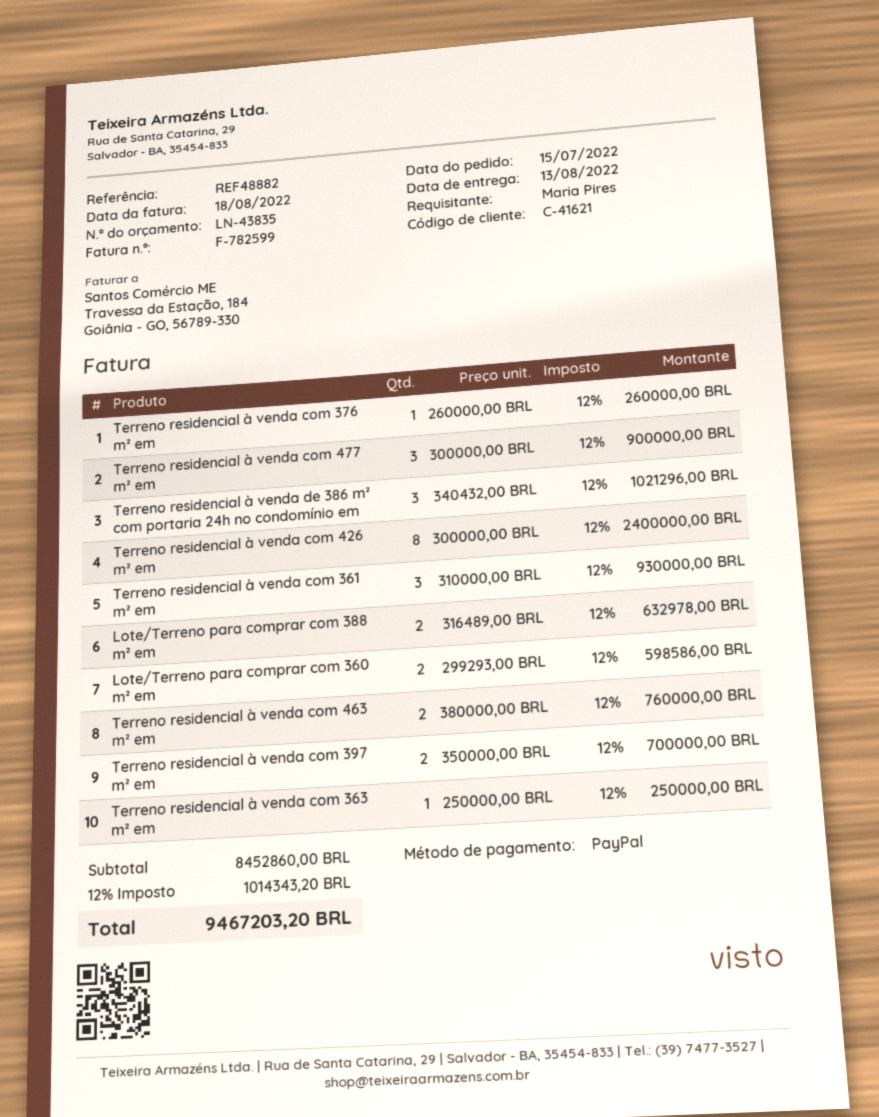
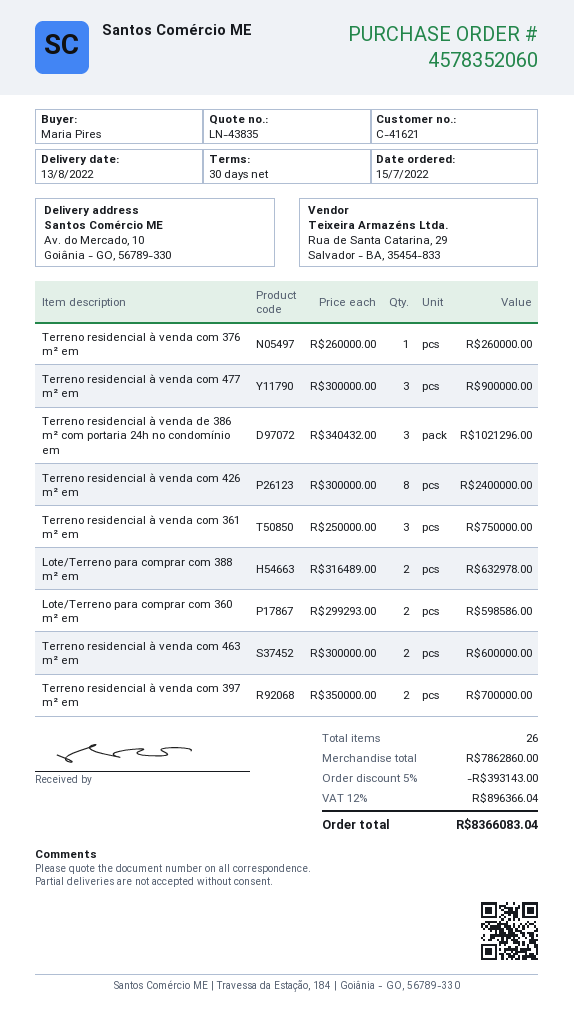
Terreno residencial à venda com 361 m² em: 3 x 310000.00 = 930000.00 -> 3 x 250000.00 = 750000.00
Terreno residencial à venda com 463 m² em: 2 x 380000.00 = 760000.00 -> 2 x 300000.00 = 600000.00
Terreno residencial à venda com 363 m² em: 1 x 250000.00 = 250000.00 -> none
subtotal: 8452860.00 -> 7862860.00
discount: none -> 5% = 393143.00
tax: 12% = 1014343.20 -> 12% = 896366.04
total: 9467203.20 -> 8366083.04

